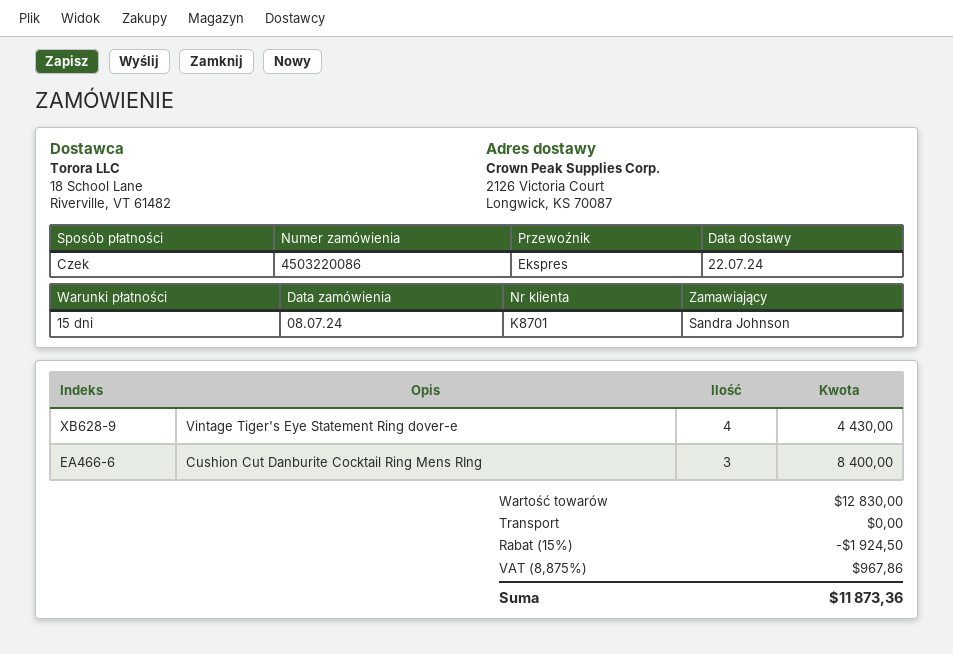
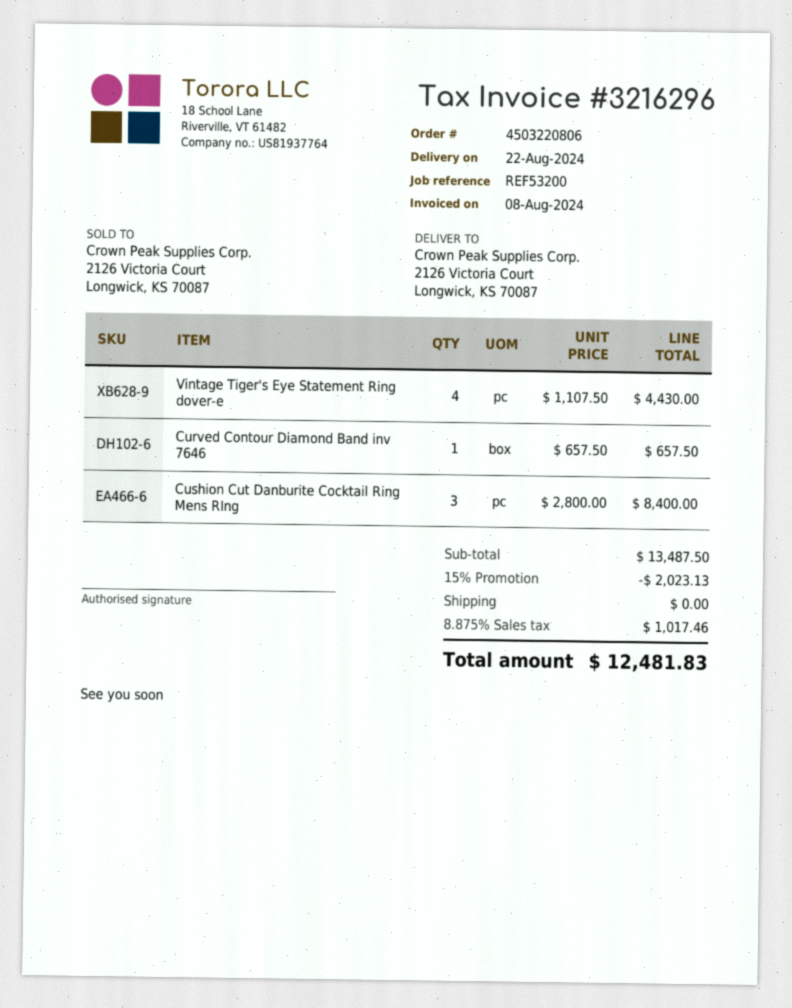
order number: 4503220086 -> 4503220806
delivery date: 2024-07-22 -> 2024-08-22
Curved Contour Diamond Band inv 7646: none -> 1 for 657.50
subtotal: 12830.00 -> 13487.50
discount: 15% = 1924.50 -> 15% = 2023.13
tax: 8.875% = 967.86 -> 8.875% = 1017.46
total: 11873.36 -> 12481.83

